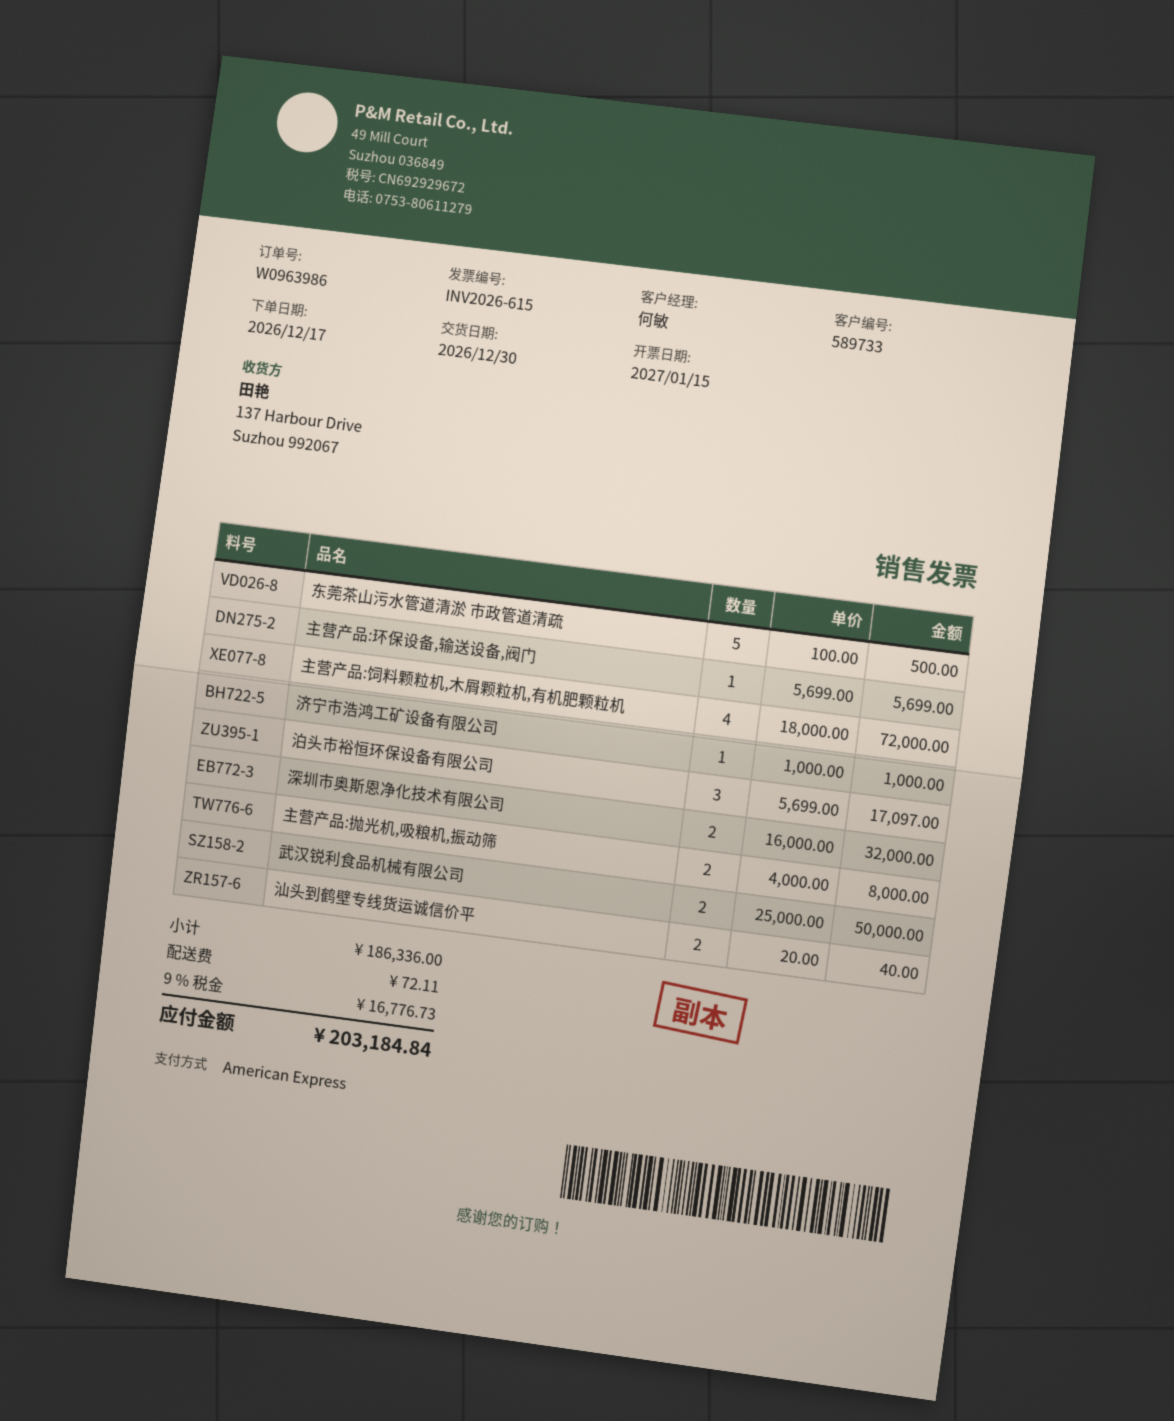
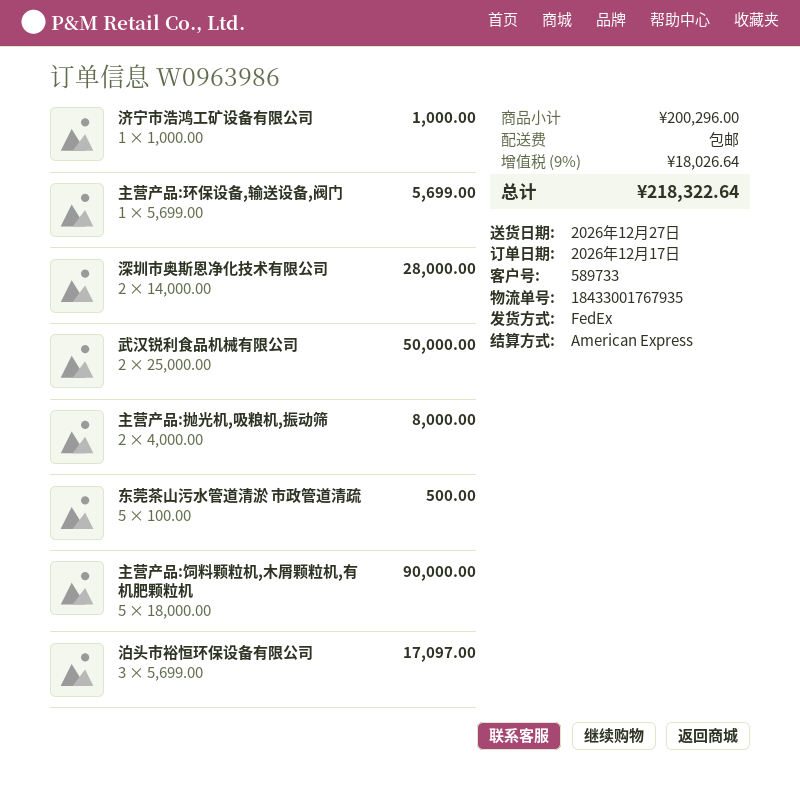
delivery date: 2026-12-30 -> 2026-12-27
主营产品:饲料颗粒机,木屑颗粒机,有机肥颗粒机: 4 x 18000.00 = 72000.00 -> 5 x 18000.00 = 90000.00
深圳市奥斯恩净化技术有限公司: 2 x 16000.00 = 32000.00 -> 2 x 14000.00 = 28000.00
汕头到鹤壁专线货运诚信价平: 2 x 20.00 = 40.00 -> none
subtotal: 186336.00 -> 200296.00
shipping: 72.11 -> 0.00
tax: 9% = 16776.73 -> 9% = 18026.64
total: 203184.84 -> 218322.64

